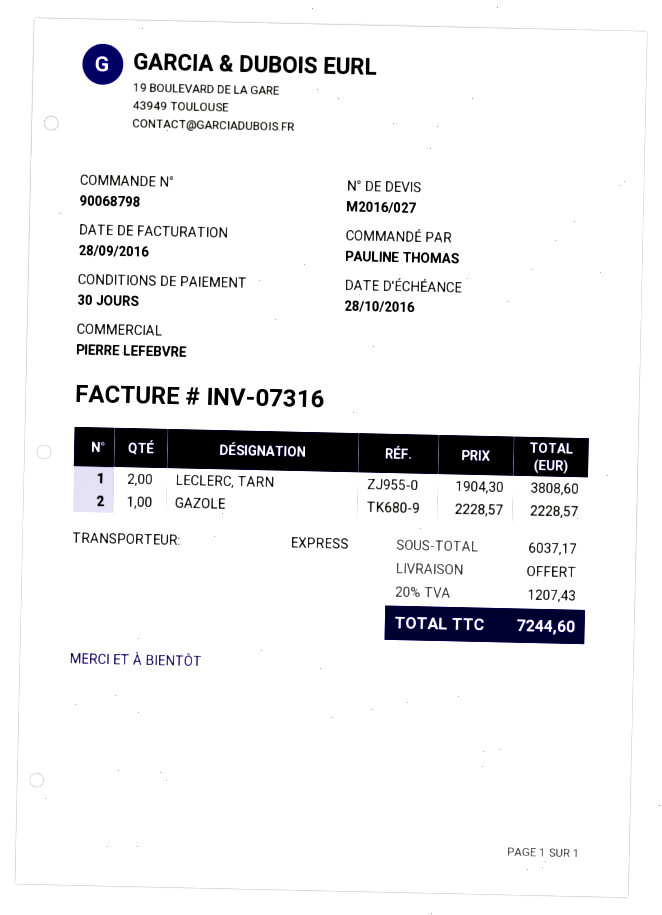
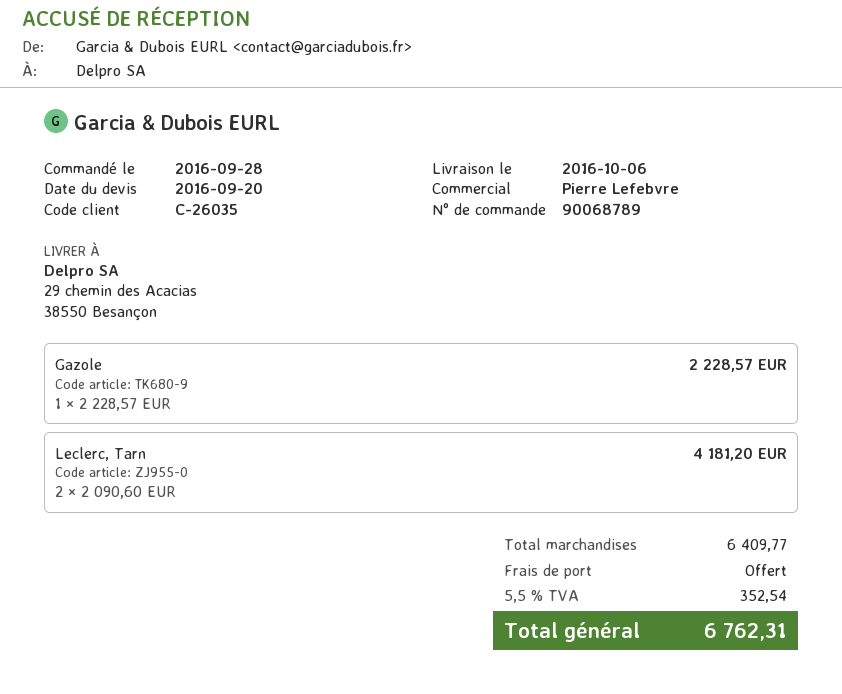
order number: 90068798 -> 90068789
LECLERC, TARN: 2 x 1904.30 = 3808.60 -> 2 x 2090.60 = 4181.20
subtotal: 6037.17 -> 6409.77
tax: 20% = 1207.43 -> 5.5% = 352.54
total: 7244.60 -> 6762.31

